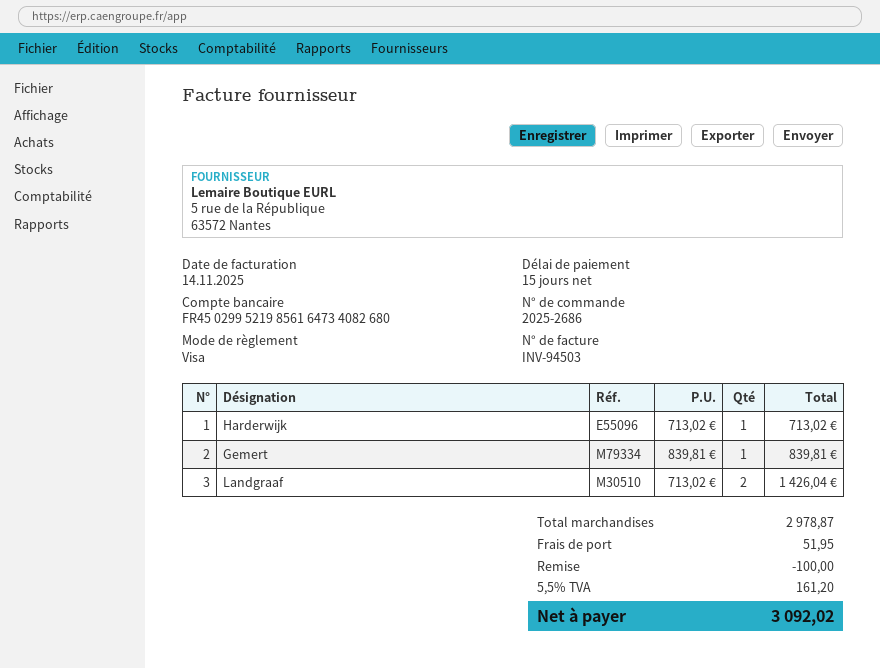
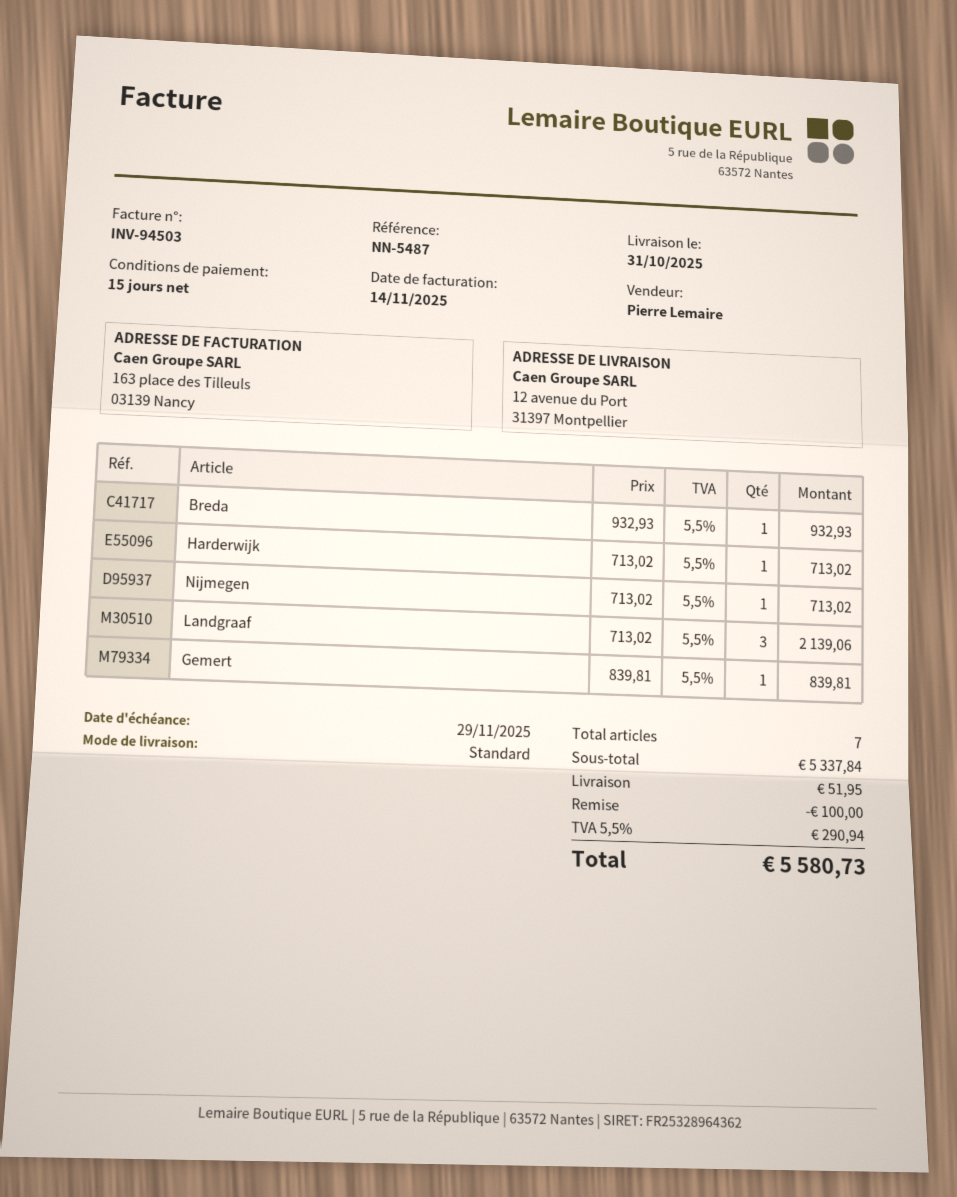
Landgraaf: 2 x 713.02 = 1426.04 -> 3 x 713.02 = 2139.06
Breda: none -> 1 x 932.93 = 932.93
Nijmegen: none -> 1 x 713.02 = 713.02
subtotal: 2978.87 -> 5337.84
tax: 5.5% = 161.20 -> 5.5% = 290.94
total: 3092.02 -> 5580.73

